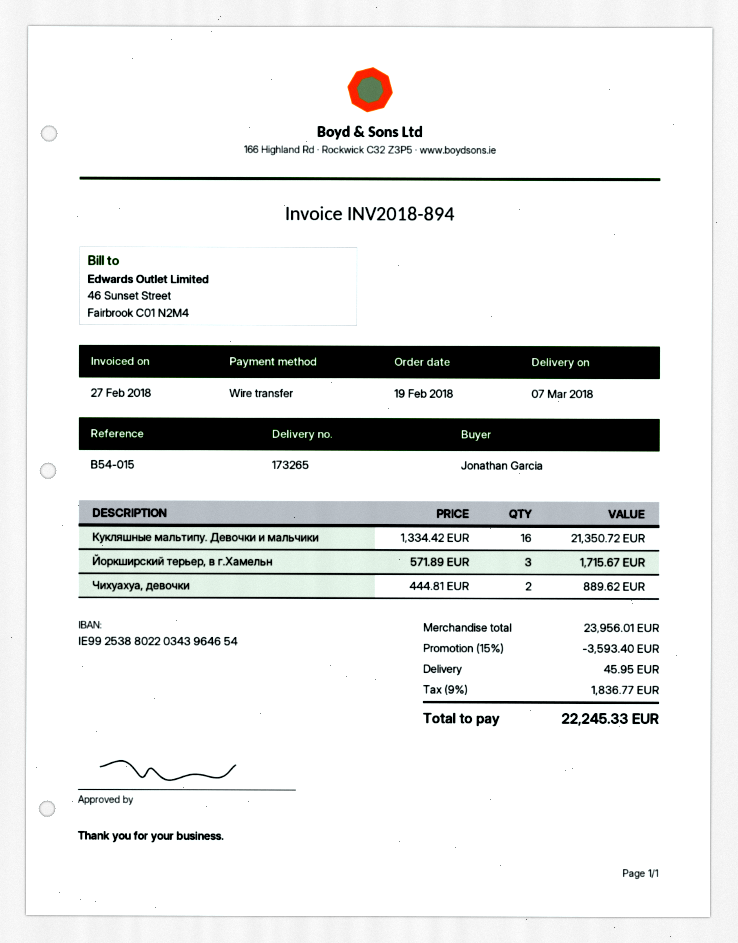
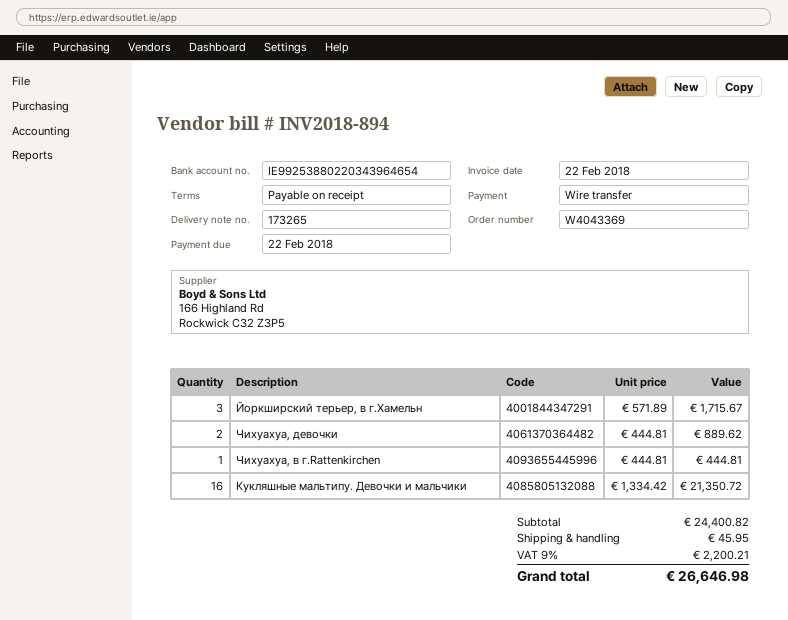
invoice date: 2018-02-27 -> 2018-02-22
Чихуахуа, в г.Rattenkirchen: none -> 1 x 444.81 = 444.81
subtotal: 23956.01 -> 24400.82
discount: 15% = 3593.40 -> none
tax: 9% = 1836.77 -> 9% = 2200.21
total: 22245.33 -> 26646.98

